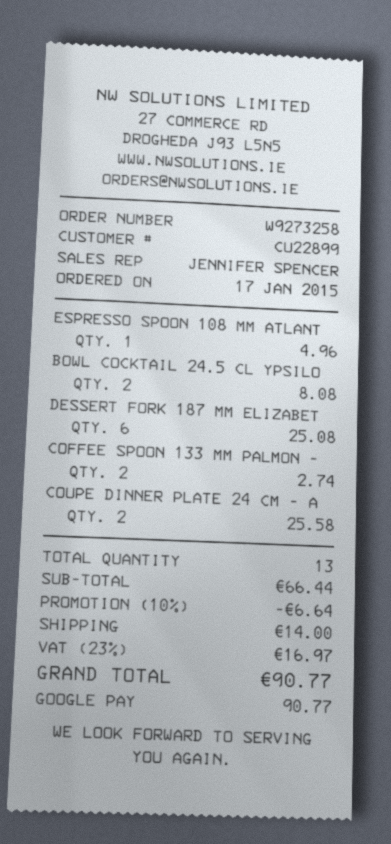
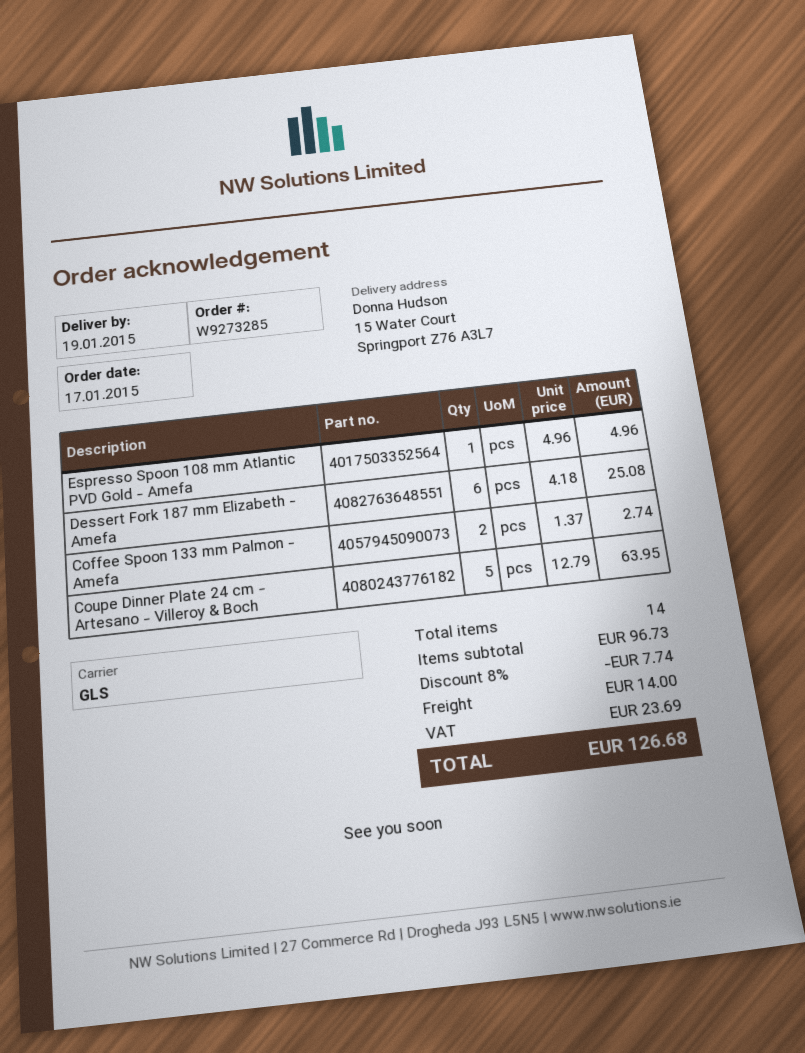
order number: W9273258 -> W9273285
BOWL COCKTAIL 24.5 CL YPSILO: 2 for 8.08 -> none
COUPE DINNER PLATE 24 CM - A: 2 for 25.58 -> 5 for 63.95
total quantity: 13 -> 14
subtotal: 66.44 -> 96.73
discount: 10% = 6.64 -> 8% = 7.74
tax: 16.97 -> 23.69
total: 90.77 -> 126.68

